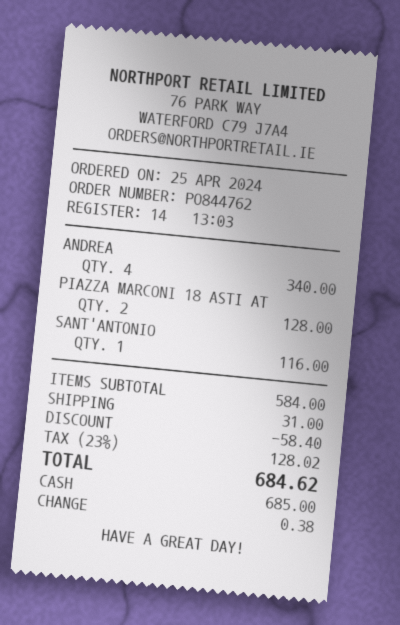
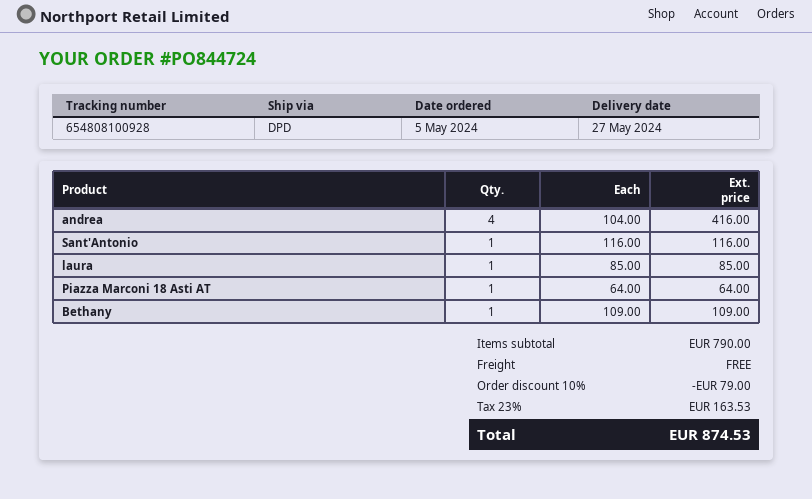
order number: PO844762 -> PO844724
order date: 2024-04-25 -> 2024-05-05
ANDREA: 4 for 340.00 -> 4 for 416.00
PIAZZA MARCONI 18 ASTI AT: 2 for 128.00 -> 1 for 64.00
laura: none -> 1 for 85.00
Bethany: none -> 1 for 109.00
subtotal: 584.00 -> 790.00
discount: 58.40 -> 79.00
shipping: 31.00 -> 0.00
tax: 23% = 128.02 -> 23% = 163.53
total: 684.62 -> 874.53

